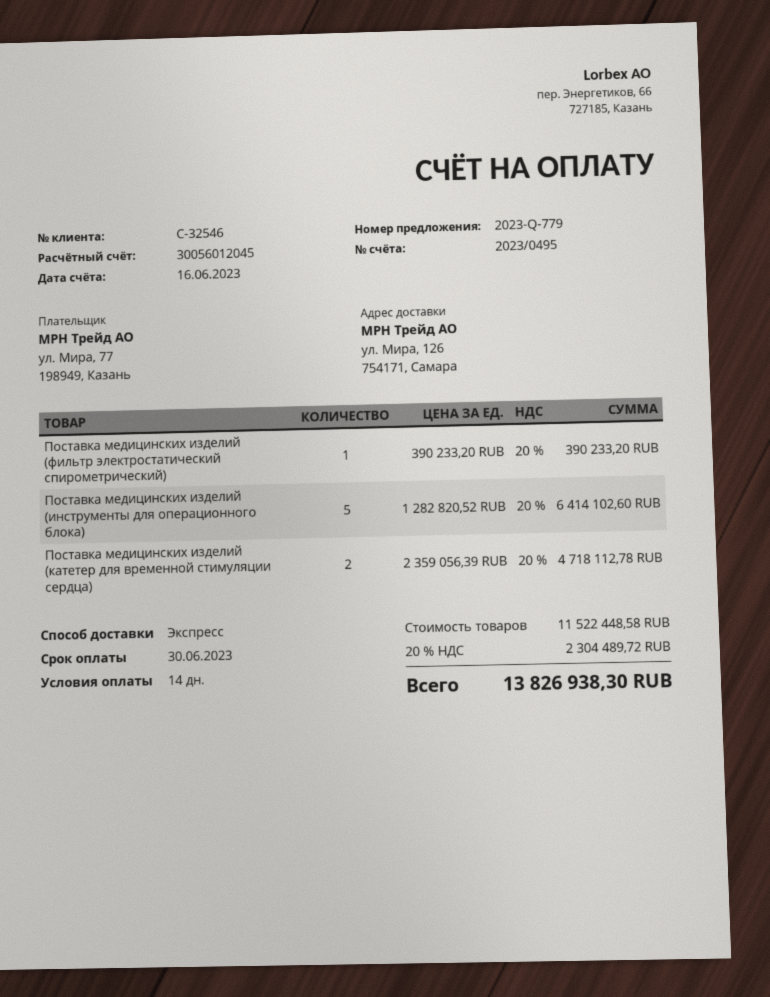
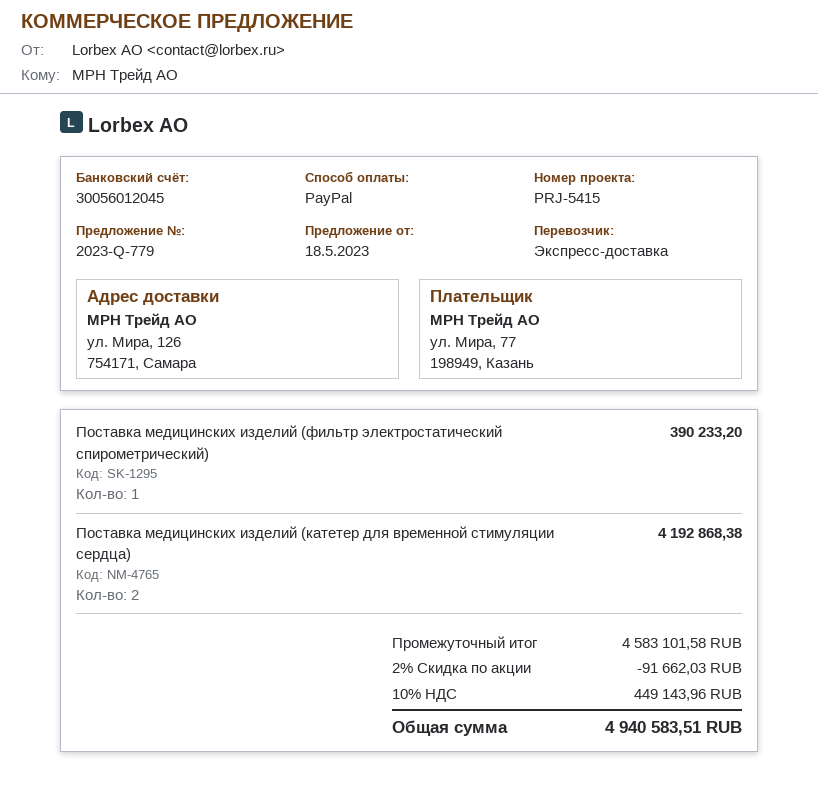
Поставка медицинских изделий (инструменты для операционного блока): 5 for 6414102.60 -> none
Поставка медицинских изделий (катетер для временной стимуляции сердца): 2 for 4718112.78 -> 2 for 4192868.38
subtotal: 11522448.58 -> 4583101.58
discount: none -> 2% = 91662.03
tax: 20% = 2304489.72 -> 10% = 449143.96
total: 13826938.30 -> 4940583.51

